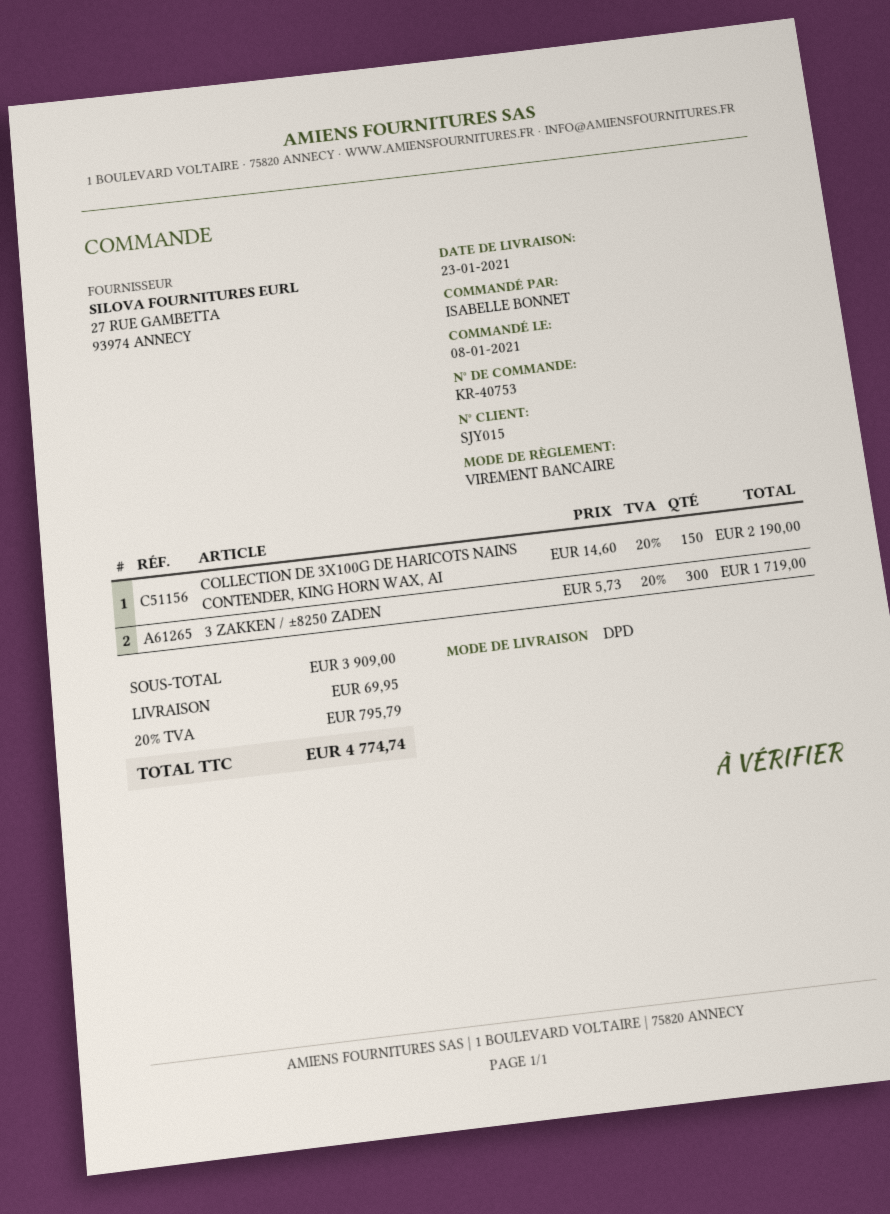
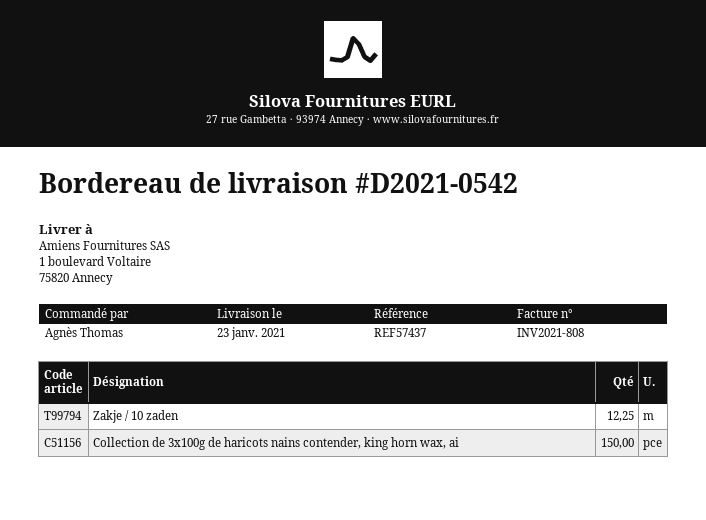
ordered by: ISABELLE BONNET -> Agnès Thomas
3 ZAKKEN / ±8250 ZADEN: 300 -> none
Zakje / 10 zaden: none -> 12.25

